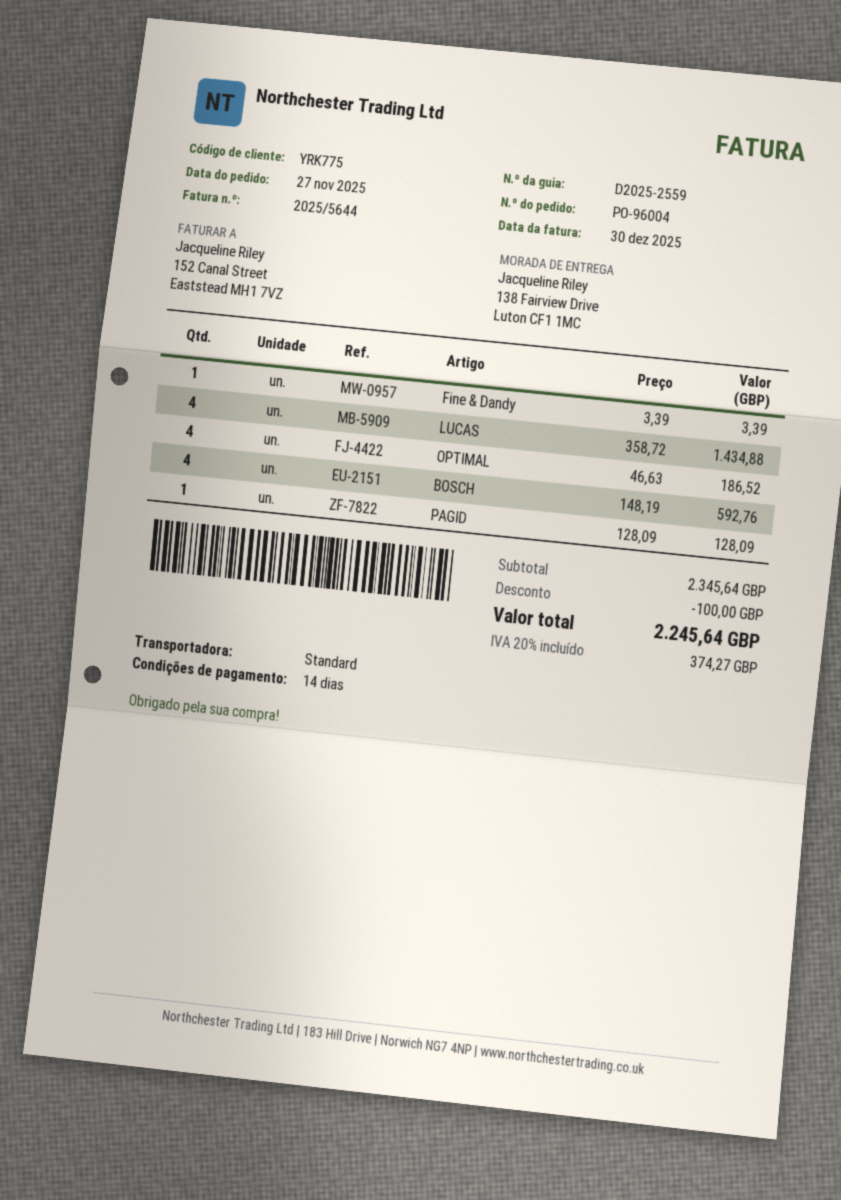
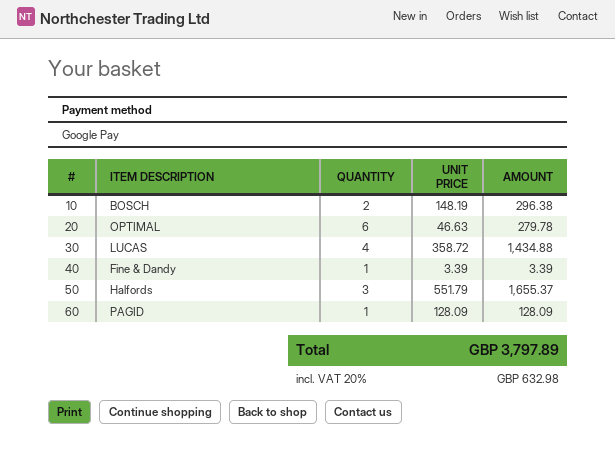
OPTIMAL: 4 x 46.63 = 186.52 -> 6 x 46.63 = 279.78
BOSCH: 4 x 148.19 = 592.76 -> 2 x 148.19 = 296.38
Halfords: none -> 3 x 551.79 = 1655.37
discount: 100.00 -> none
tax: 20% = 374.27 -> 20% = 632.98
total: 2245.64 -> 3797.89

